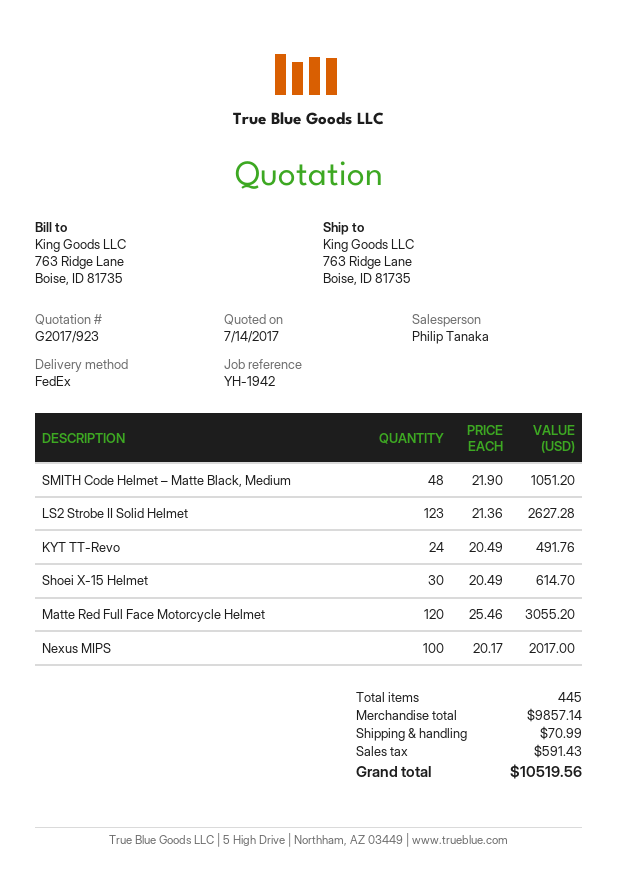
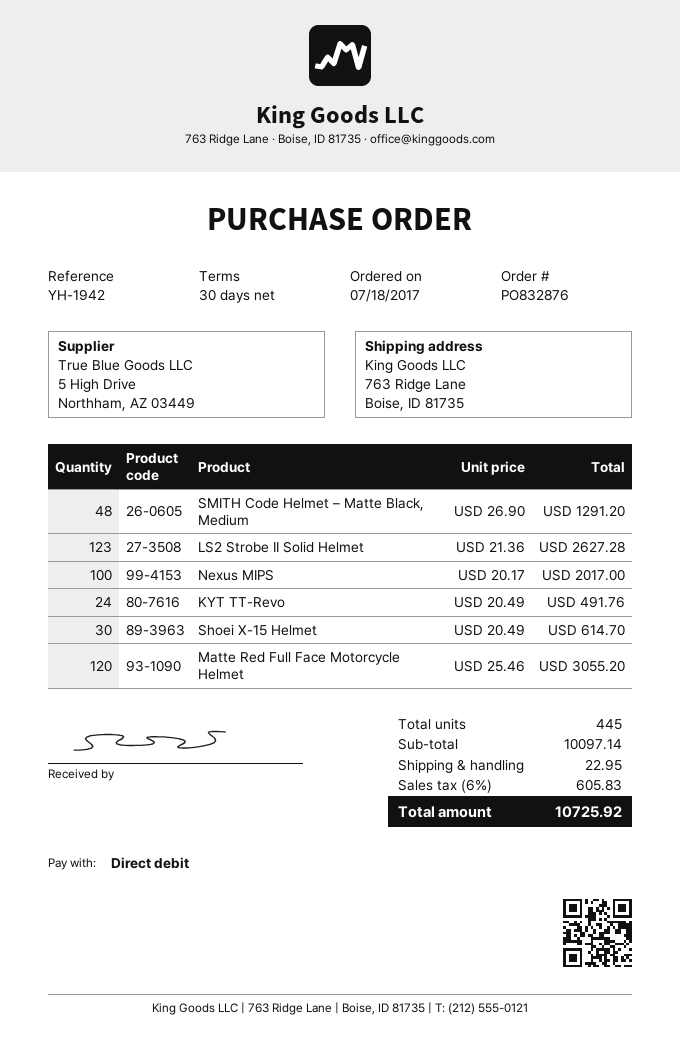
SMITH Code Helmet – Matte Black, Medium: 48 x 21.90 = 1051.20 -> 48 x 26.90 = 1291.20
subtotal: 9857.14 -> 10097.14
shipping: 70.99 -> 22.95
tax: 591.43 -> 605.83
total: 10519.56 -> 10725.92

